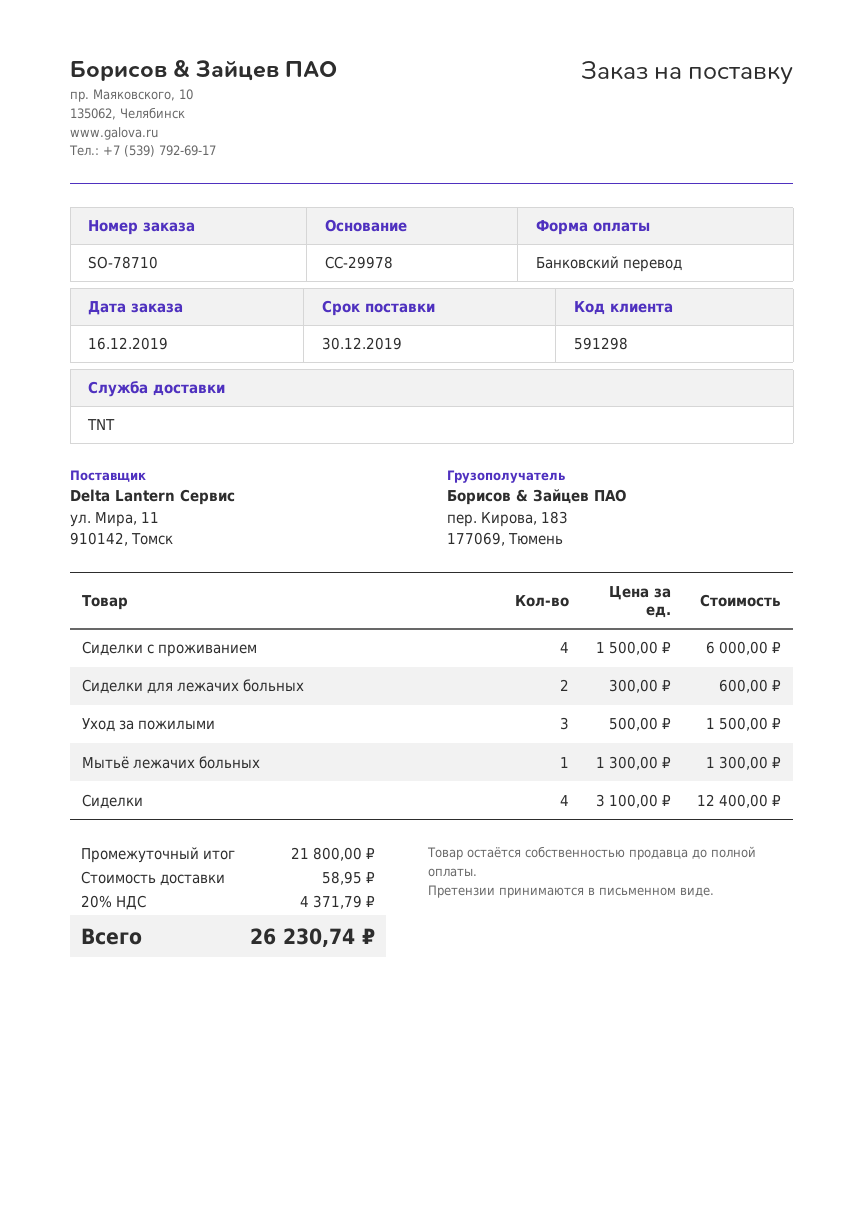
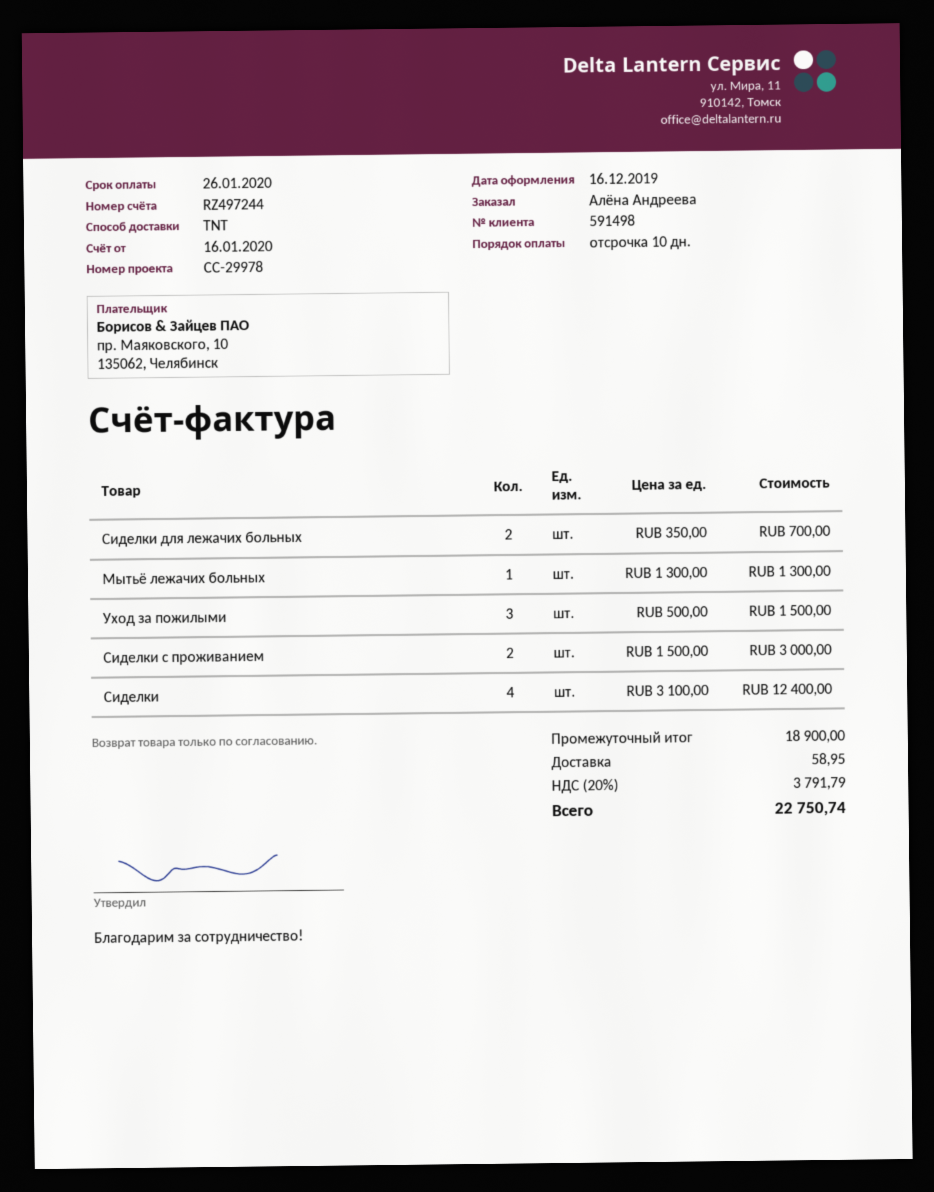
customer number: 591298 -> 591498
Сиделки с проживанием: 4 x 1500.00 = 6000.00 -> 2 x 1500.00 = 3000.00
Сиделки для лежачих больных: 2 x 300.00 = 600.00 -> 2 x 350.00 = 700.00
subtotal: 21800.00 -> 18900.00
tax: 20% = 4371.79 -> 20% = 3791.79
total: 26230.74 -> 22750.74

